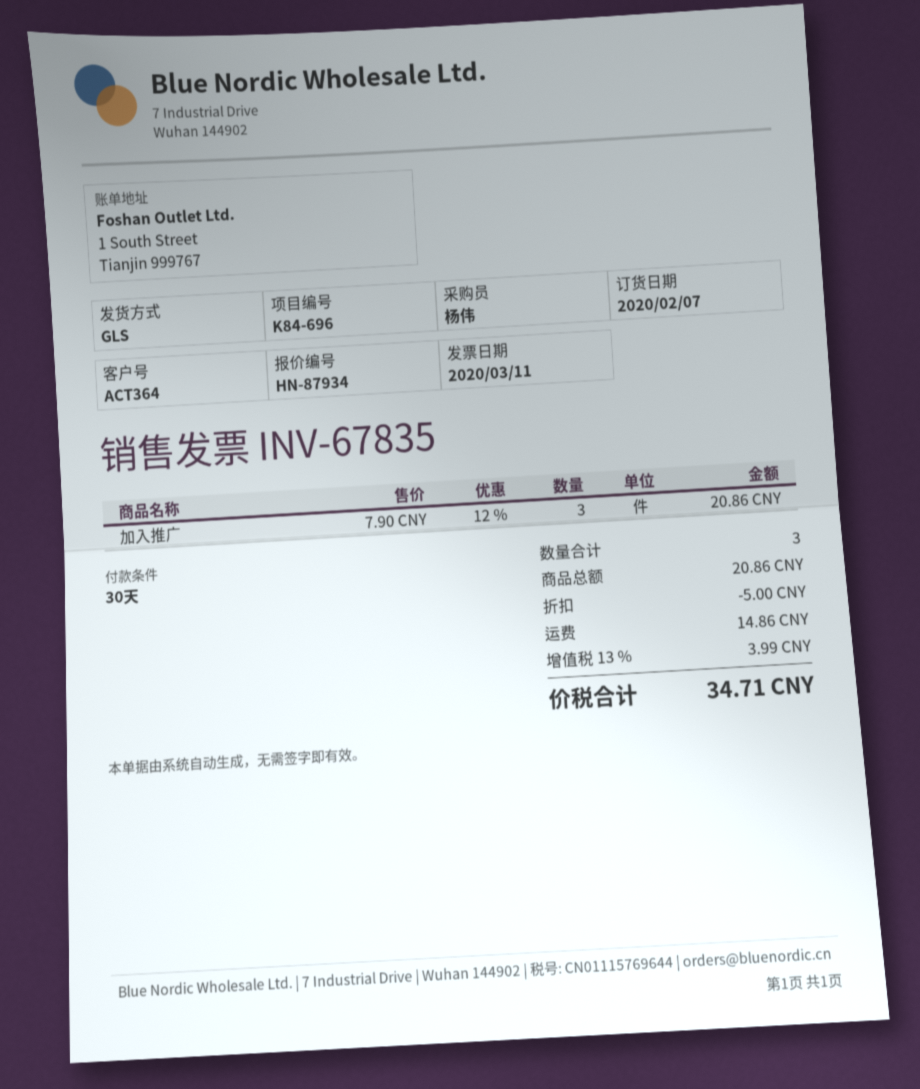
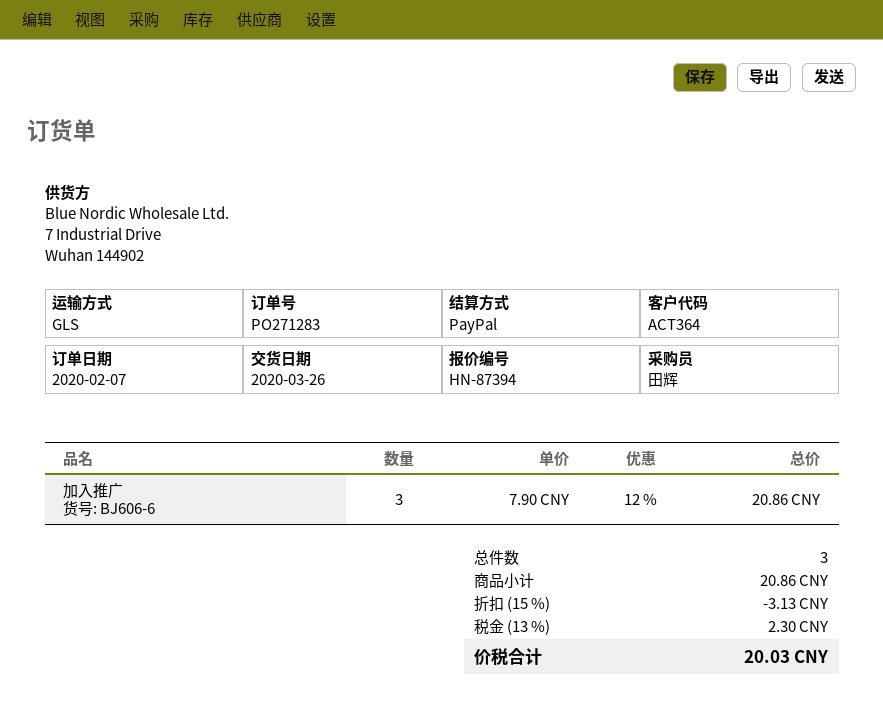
quote number: HN-87934 -> HN-87394
ordered by: 杨伟 -> 田辉
discount: 5.00 -> 3.13
shipping: 14.86 -> none
tax: 13% = 3.99 -> 13% = 2.30
total: 34.71 -> 20.03

